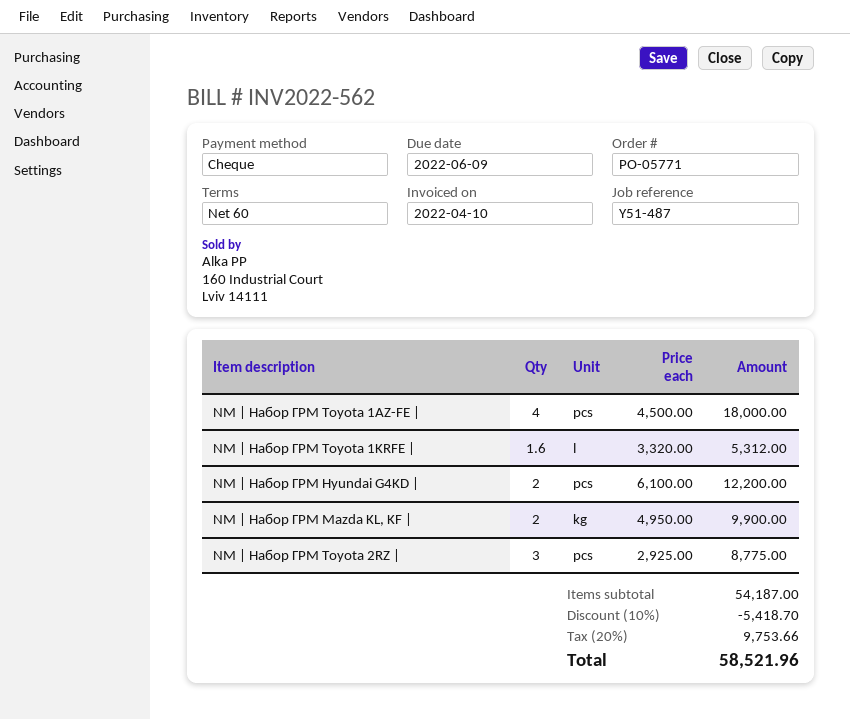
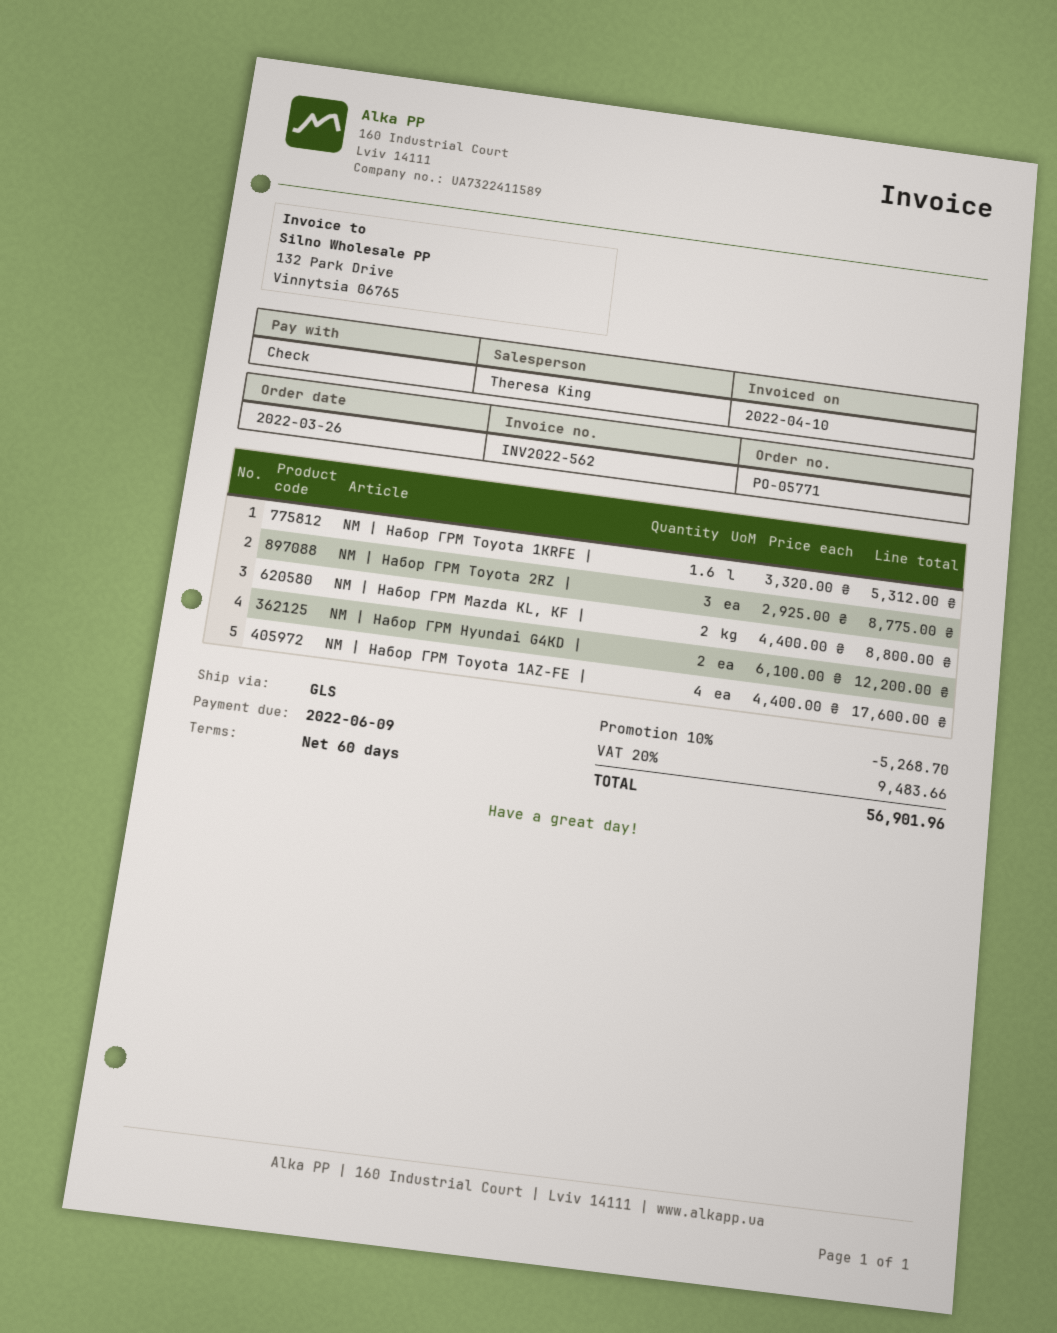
NM | Набор ГРМ Toyota 1AZ-FE |: 4 x 4500.00 = 18000.00 -> 4 x 4400.00 = 17600.00
NM | Набор ГРМ Mazda KL, KF |: 2 x 4950.00 = 9900.00 -> 2 x 4400.00 = 8800.00
discount: 10% = 5418.70 -> 10% = 5268.70
tax: 20% = 9753.66 -> 20% = 9483.66
total: 58521.96 -> 56901.96

